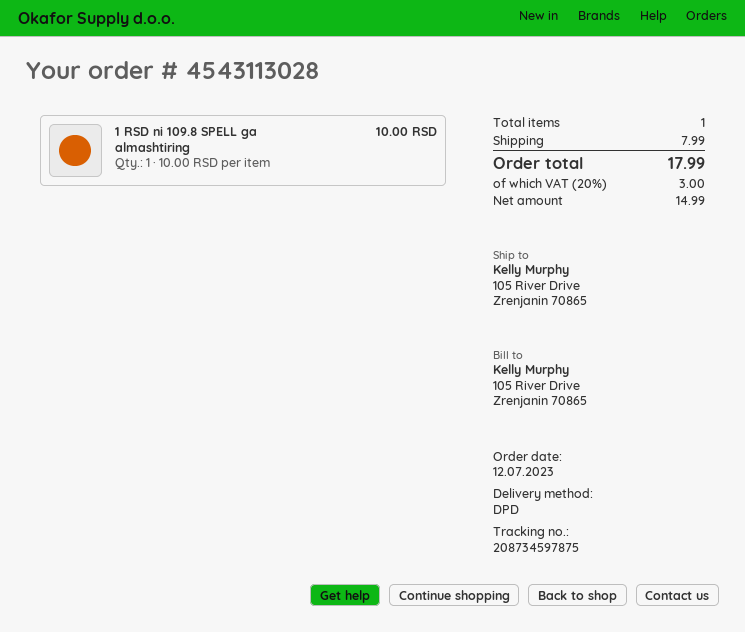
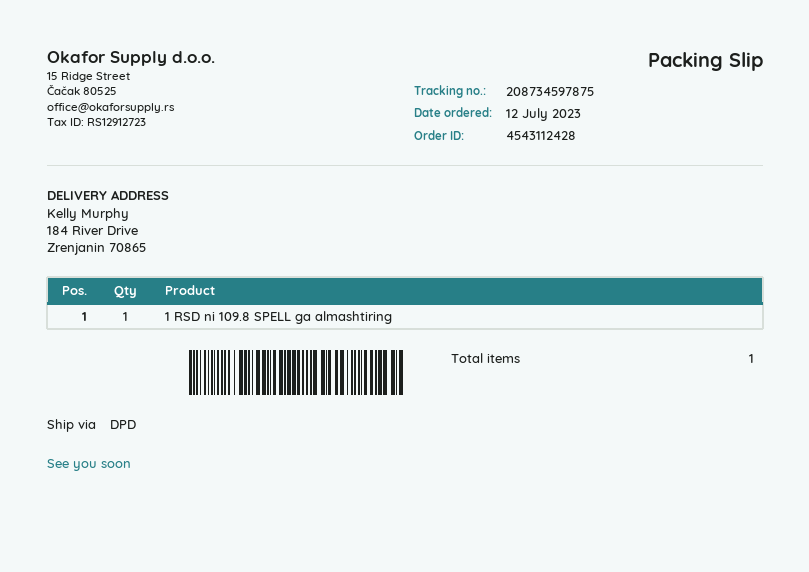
order number: 4543113028 -> 4543112428
ship to: 105 River Drive, Zrenjanin 70865 -> 184 River Drive, Zrenjanin 70865

